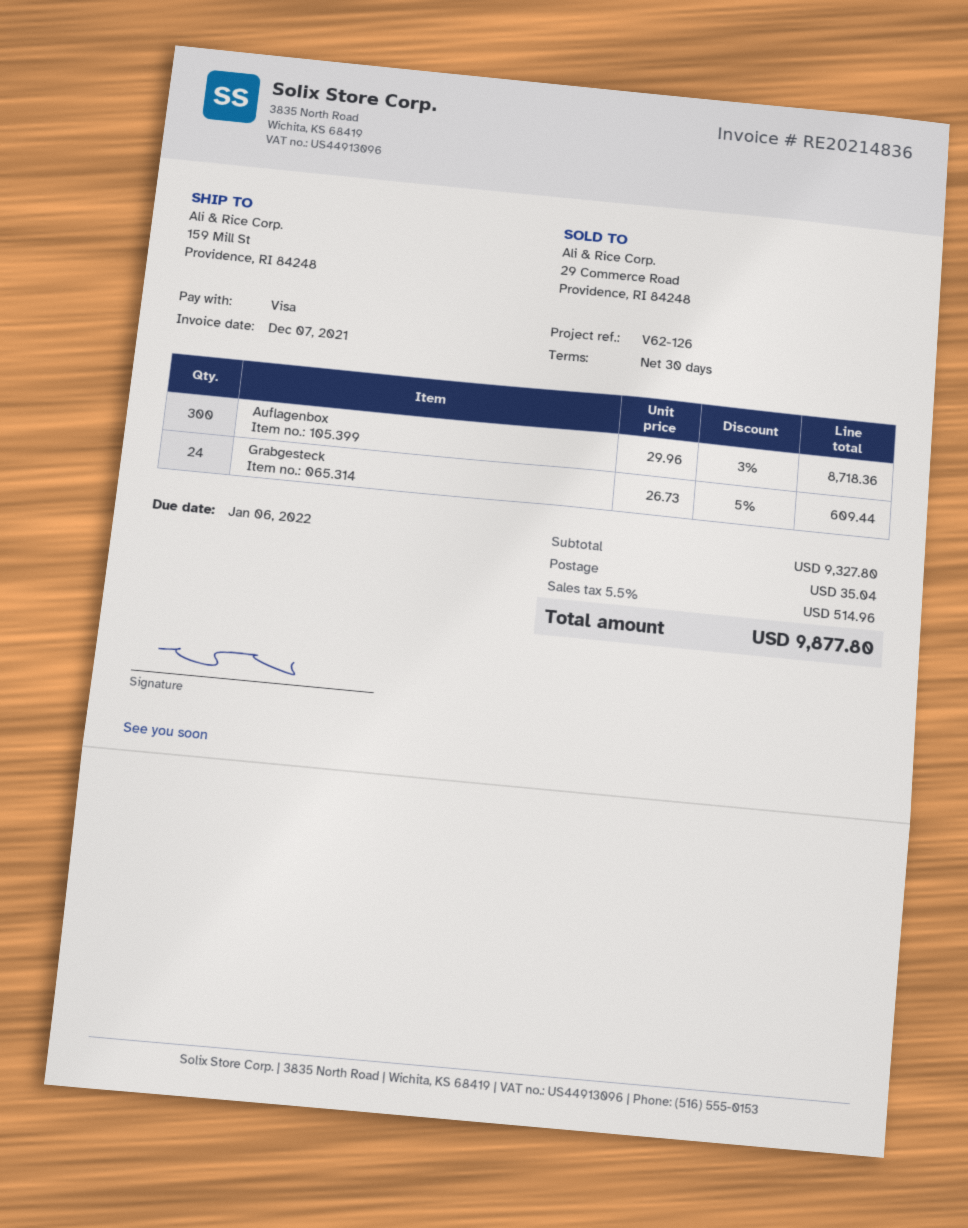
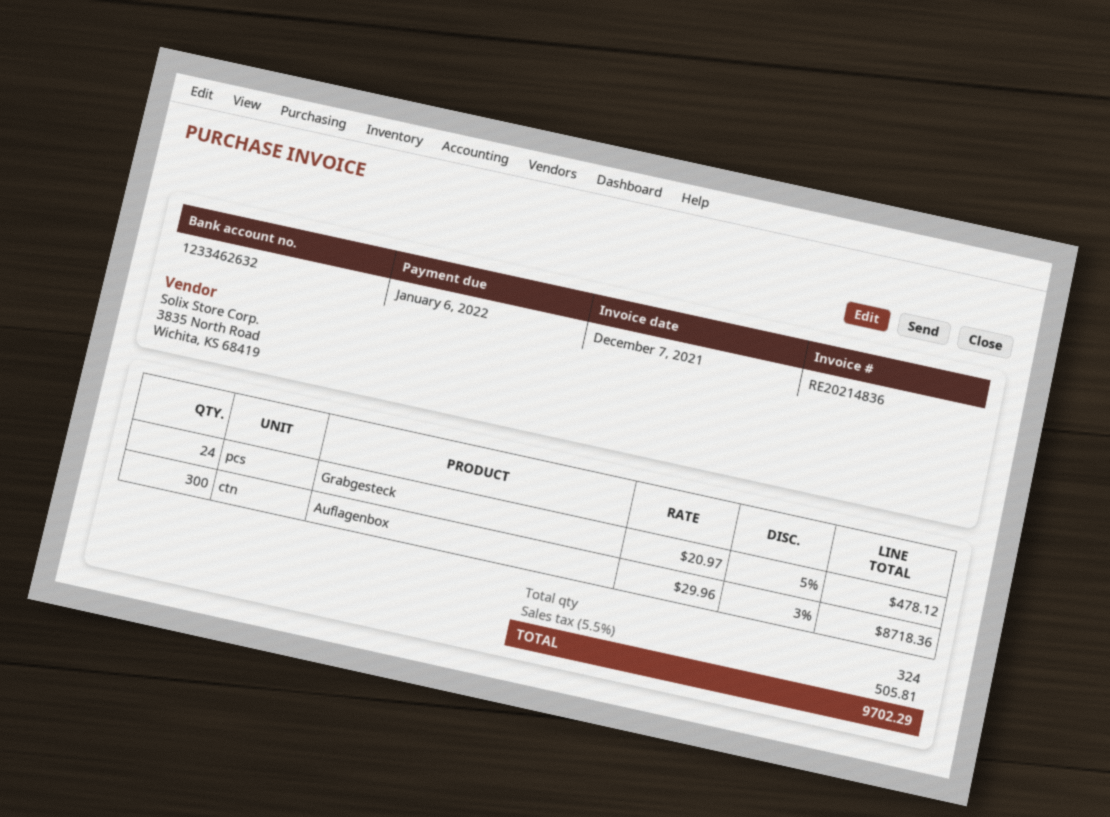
Grabgesteck: 24 x 26.73 - 5% = 609.44 -> 24 x 20.97 - 5% = 478.12
shipping: 35.04 -> none
tax: 5.5% = 514.96 -> 5.5% = 505.81
total: 9877.80 -> 9702.29

